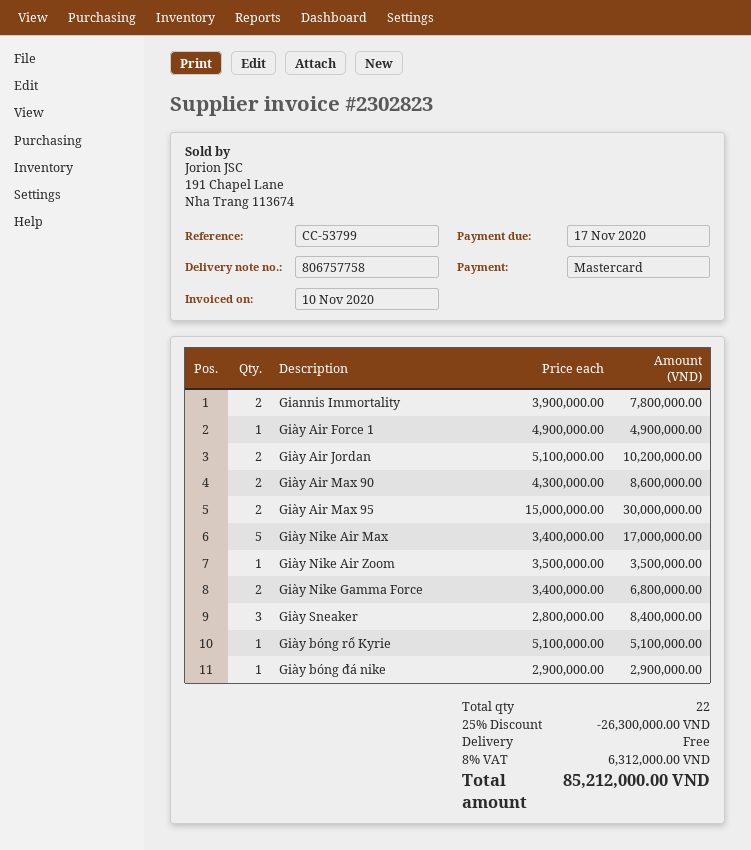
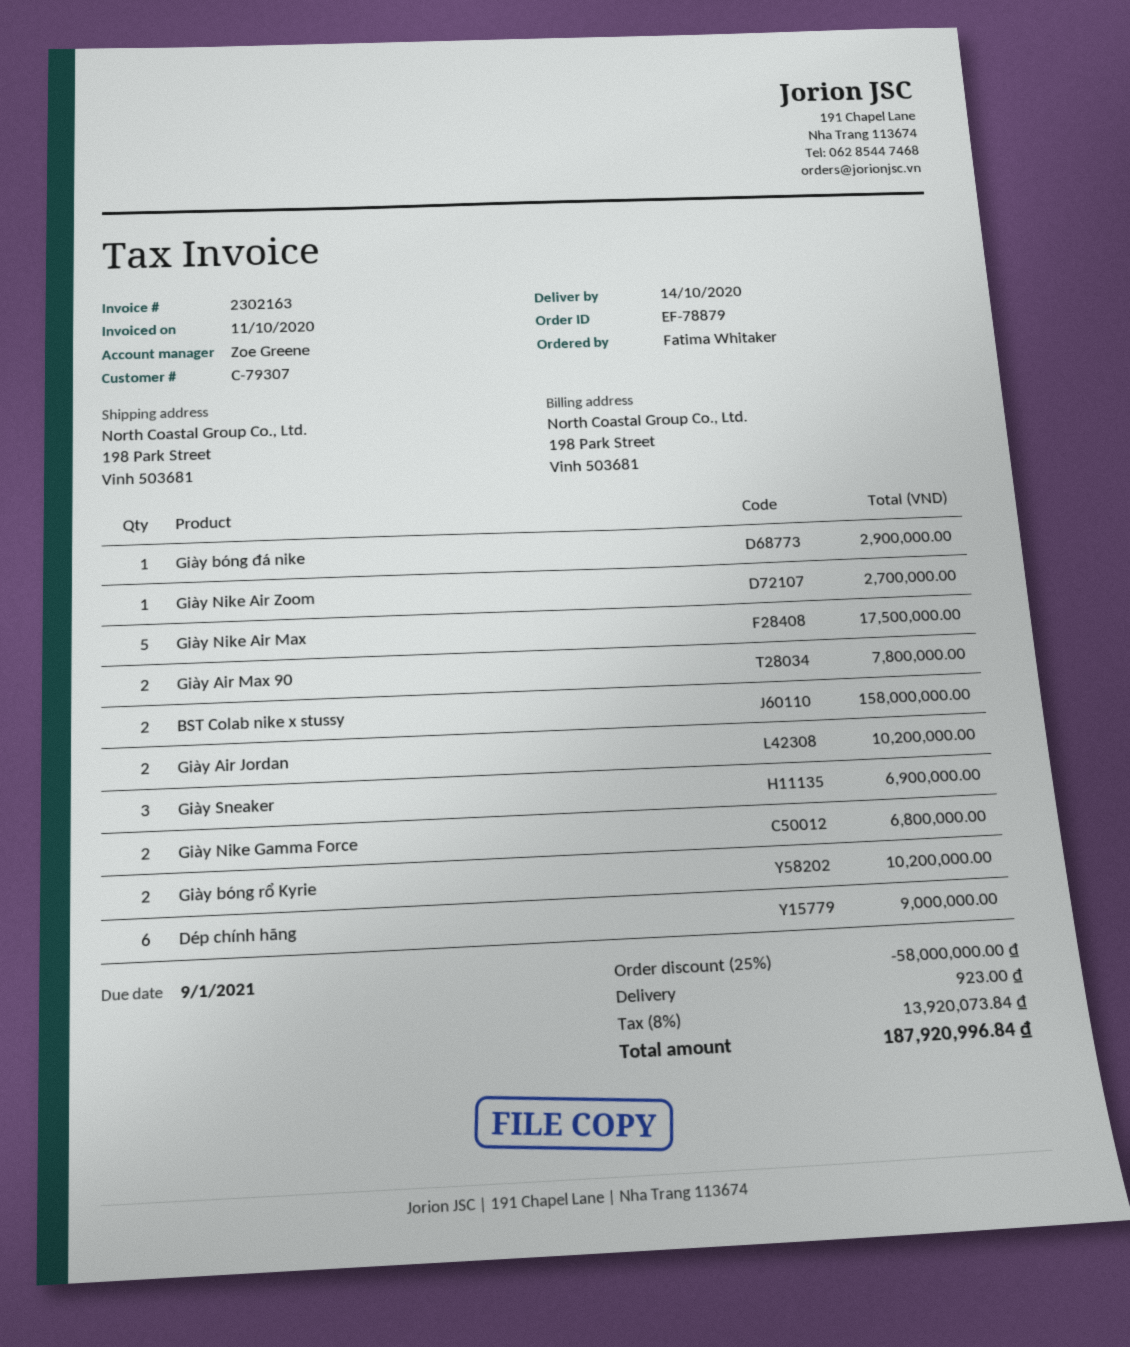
invoice number: 2302823 -> 2302163
invoice date: 2020-11-10 -> 2020-10-11
due date: 2020-11-17 -> 2021-01-09
Giannis Immortality: 2 for 7800000.00 -> none
Giày Air Force 1: 1 for 4900000.00 -> none
Giày Air Max 90: 2 for 8600000.00 -> 2 for 7800000.00
Giày Air Max 95: 2 for 30000000.00 -> none
Giày Nike Air Max: 5 for 17000000.00 -> 5 for 17500000.00
Giày Nike Air Zoom: 1 for 3500000.00 -> 1 for 2700000.00
Giày Sneaker: 3 for 8400000.00 -> 3 for 6900000.00
Giày bóng rổ Kyrie: 1 for 5100000.00 -> 2 for 10200000.00
BST Colab nike x stussy: none -> 2 for 158000000.00
Dép chính hãng: none -> 6 for 9000000.00
discount: 25% = 26300000.00 -> 25% = 58000000.00
shipping: 0.00 -> 923.00
tax: 8% = 6312000.00 -> 8% = 13920073.84
total: 85212000.00 -> 187920996.84

